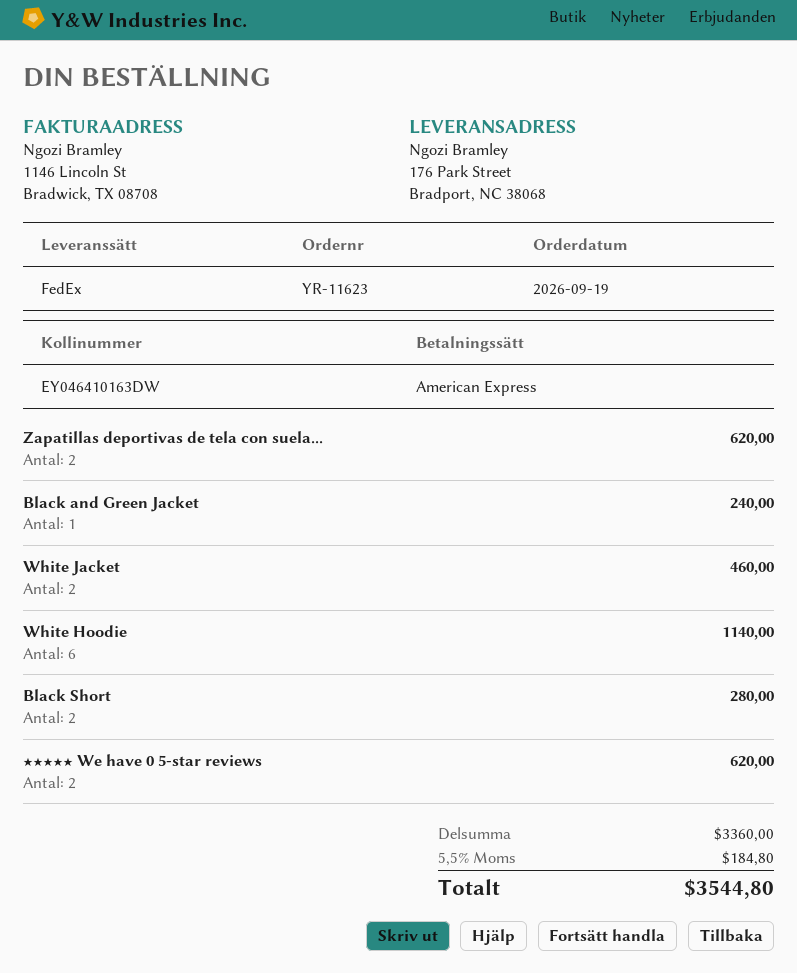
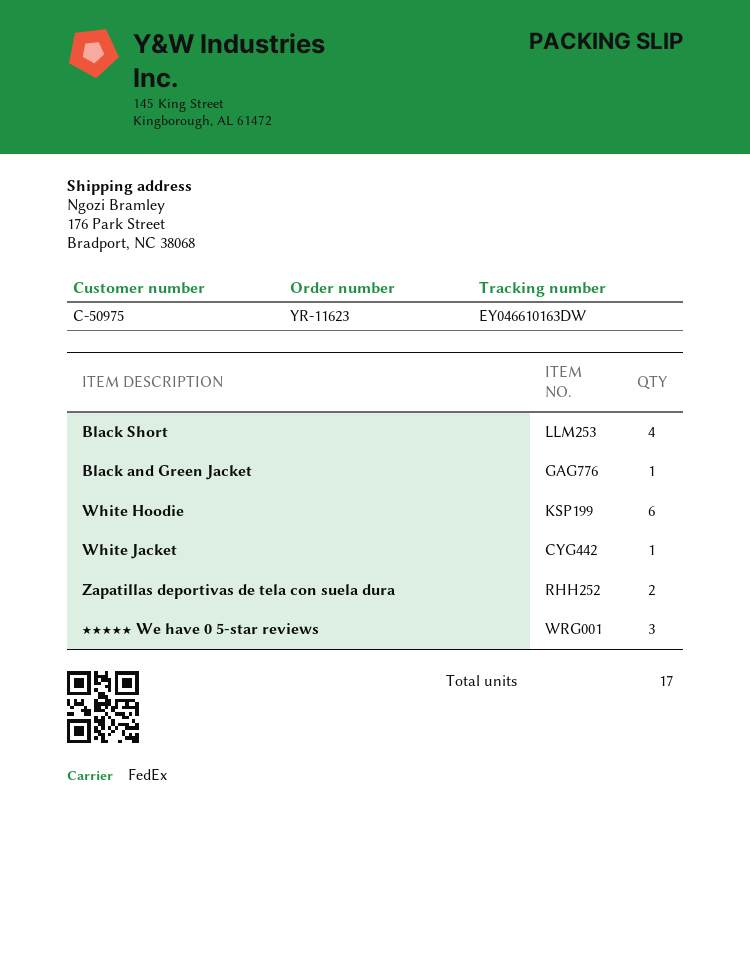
tracking number: EY046410163DW -> EY046610163DW
White Jacket: 2 -> 1
Black Short: 2 -> 4
★★★★★ We have 0 5-star reviews: 2 -> 3

